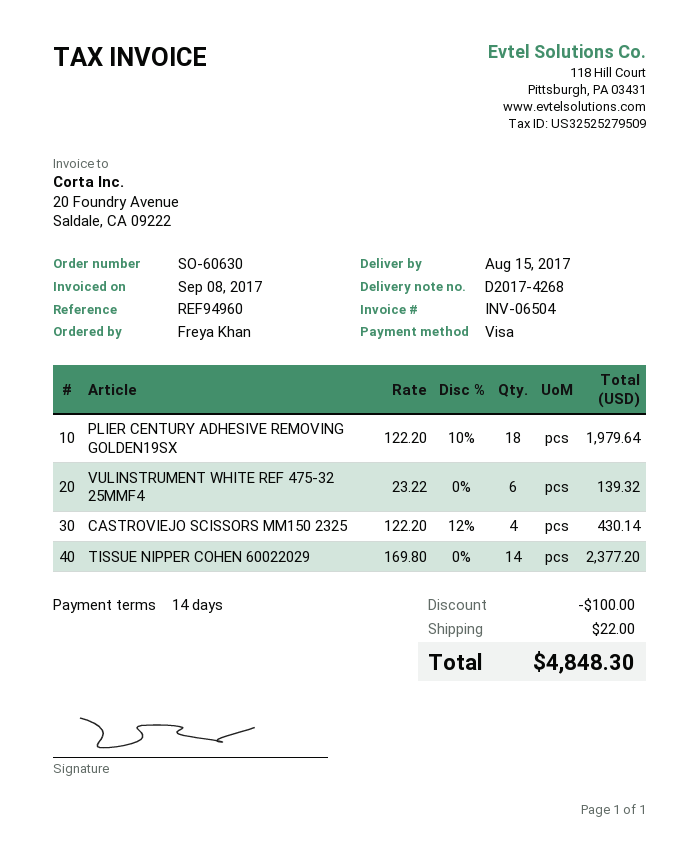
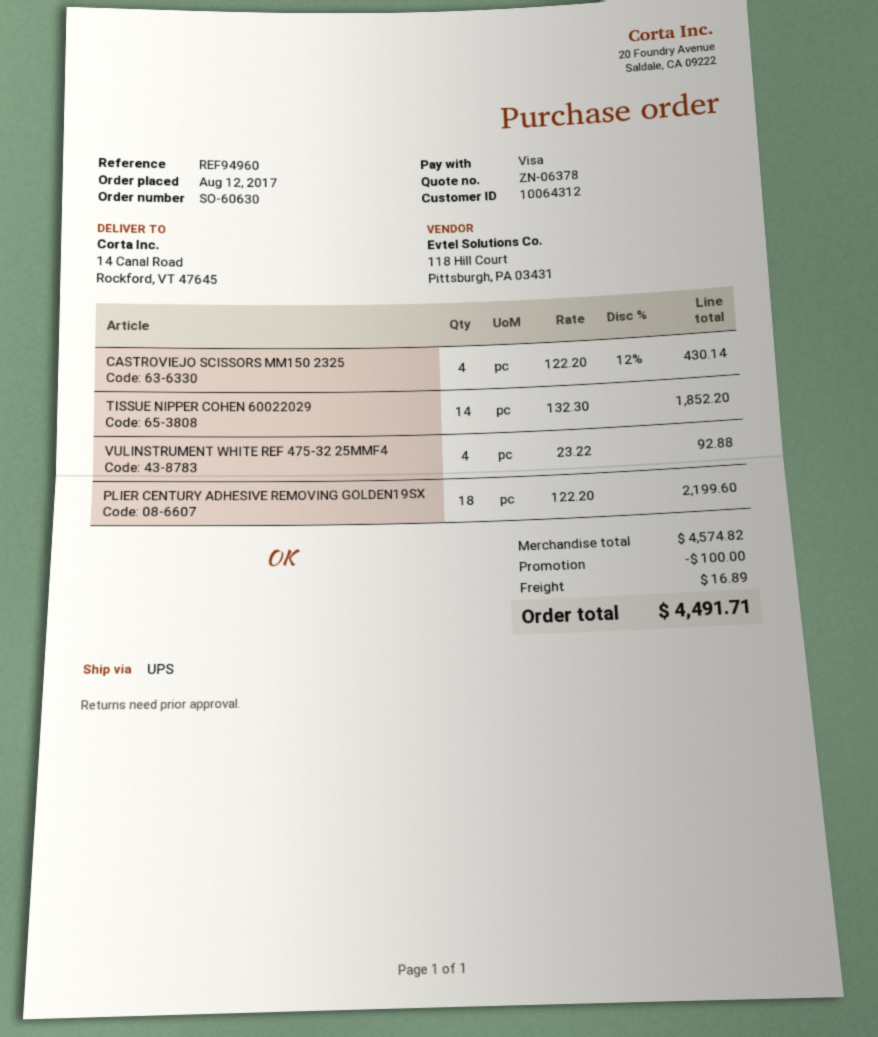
PLIER CENTURY ADHESIVE REMOVING GOLDEN19SX: 18 x 122.20 - 10% = 1979.64 -> 18 x 122.20 = 2199.60
VULINSTRUMENT WHITE REF 475-32 25MMF4: 6 x 23.22 = 139.32 -> 4 x 23.22 = 92.88
TISSUE NIPPER COHEN 60022029: 14 x 169.80 = 2377.20 -> 14 x 132.30 = 1852.20
shipping: 22.00 -> 16.89
total: 4848.30 -> 4491.71

